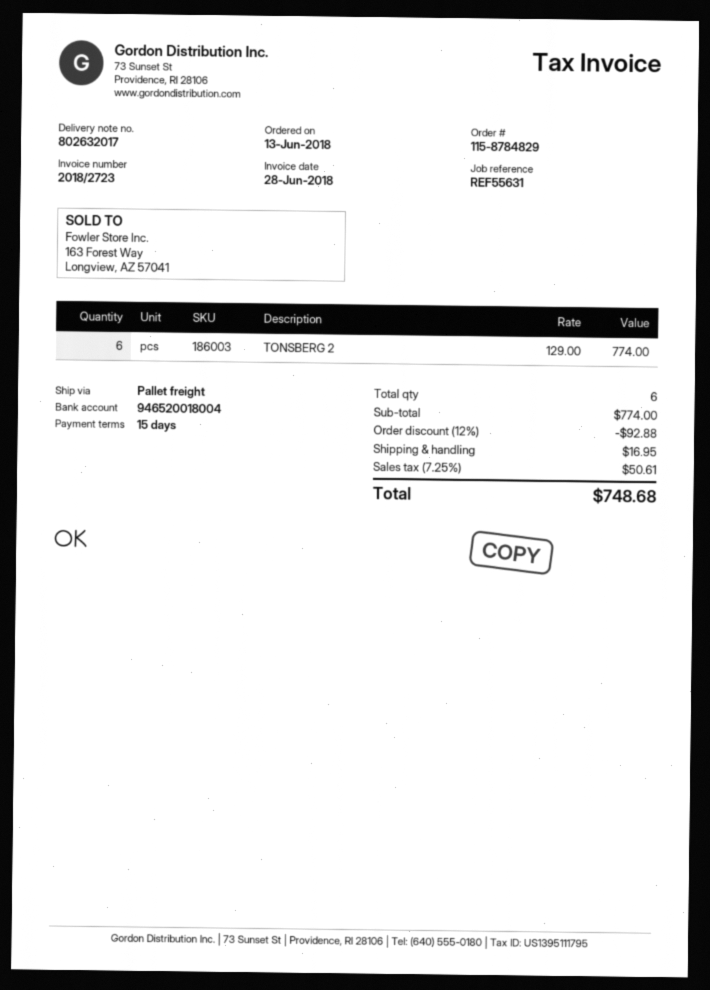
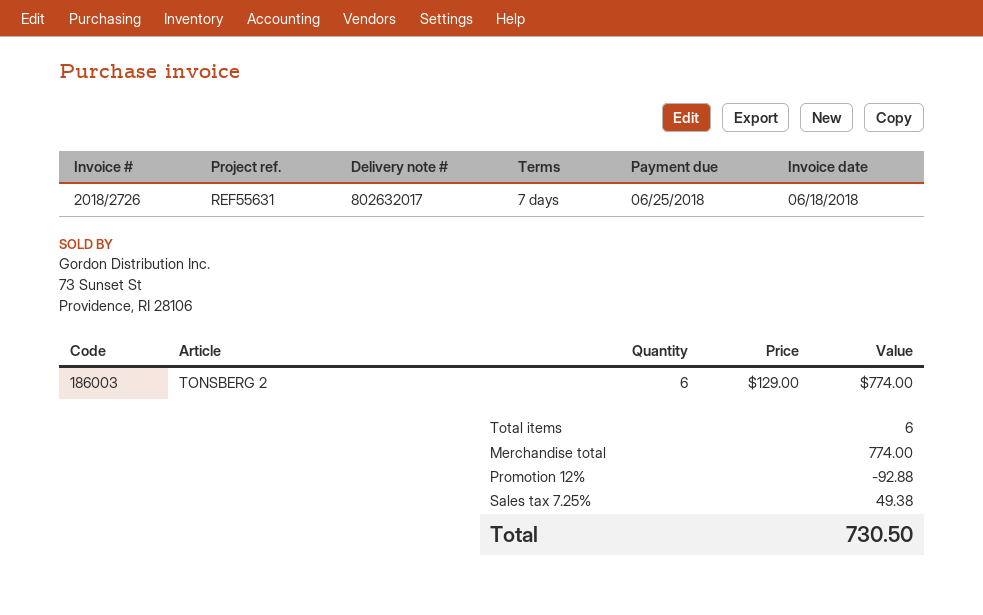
invoice number: 2018/2723 -> 2018/2726
invoice date: 2018-06-28 -> 2018-06-18
payment terms: 15 days -> 7 days
shipping: 16.95 -> none
tax: 7.25% = 50.61 -> 7.25% = 49.38
total: 748.68 -> 730.50

